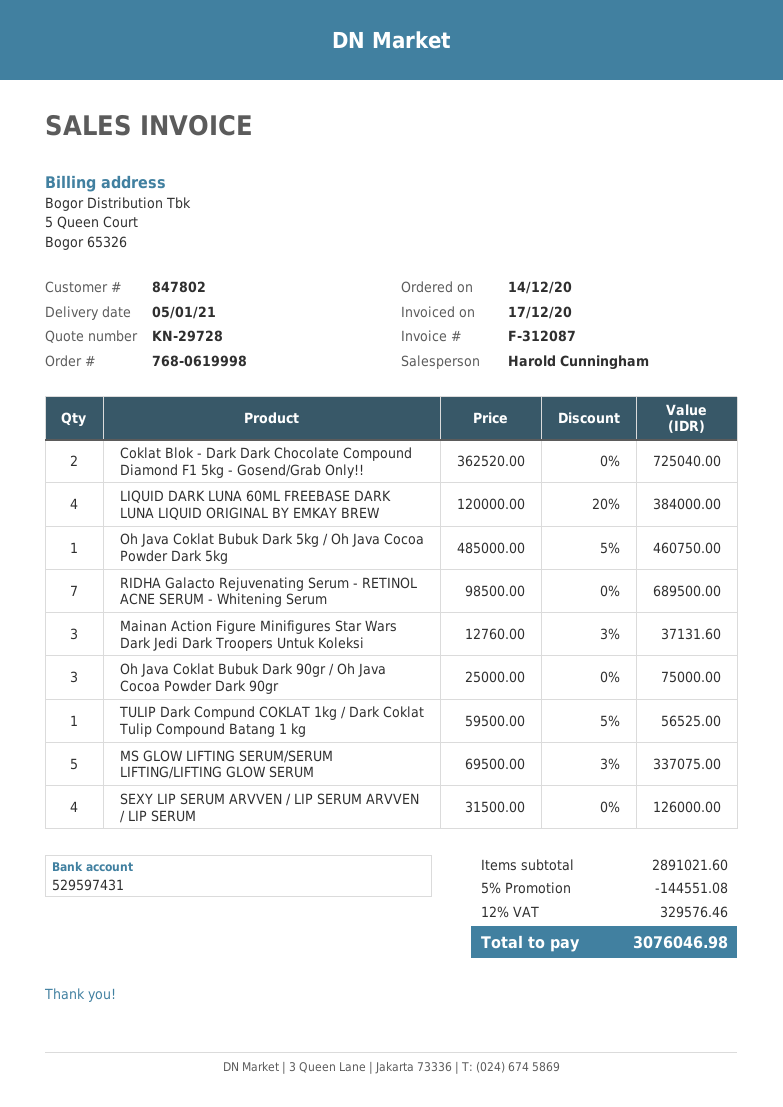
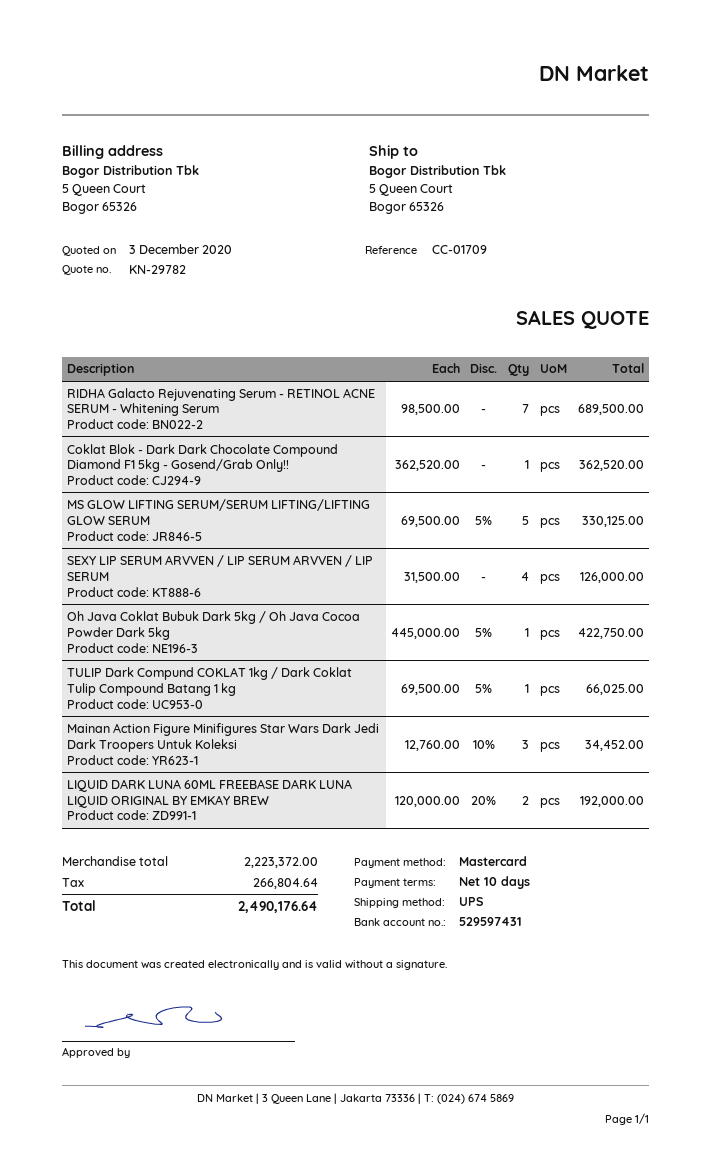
quote number: KN-29728 -> KN-29782
Coklat Blok - Dark Dark Chocolate Compound Diamond F1 5kg - Gosend/Grab Only!!: 2 x 362520.00 = 725040.00 -> 1 x 362520.00 = 362520.00
LIQUID DARK LUNA 60ML FREEBASE DARK LUNA LIQUID ORIGINAL BY EMKAY BREW: 4 x 120000.00 - 20% = 384000.00 -> 2 x 120000.00 - 20% = 192000.00
Oh Java Coklat Bubuk Dark 5kg / Oh Java Cocoa Powder Dark 5kg: 1 x 485000.00 - 5% = 460750.00 -> 1 x 445000.00 - 5% = 422750.00
Mainan Action Figure Minifigures Star Wars Dark Jedi Dark Troopers Untuk Koleksi: 3 x 12760.00 - 3% = 37131.60 -> 3 x 12760.00 - 10% = 34452.00
Oh Java Coklat Bubuk Dark 90gr / Oh Java Cocoa Powder Dark 90gr: 3 x 25000.00 = 75000.00 -> none
TULIP Dark Compund COKLAT 1kg / Dark Coklat Tulip Compound Batang 1 kg: 1 x 59500.00 - 5% = 56525.00 -> 1 x 69500.00 - 5% = 66025.00
MS GLOW LIFTING SERUM/SERUM LIFTING/LIFTING GLOW SERUM: 5 x 69500.00 - 3% = 337075.00 -> 5 x 69500.00 - 5% = 330125.00
subtotal: 2891021.60 -> 2223372.00
discount: 5% = 144551.08 -> none
tax: 329576.46 -> 266804.64
total: 3076046.98 -> 2490176.64

